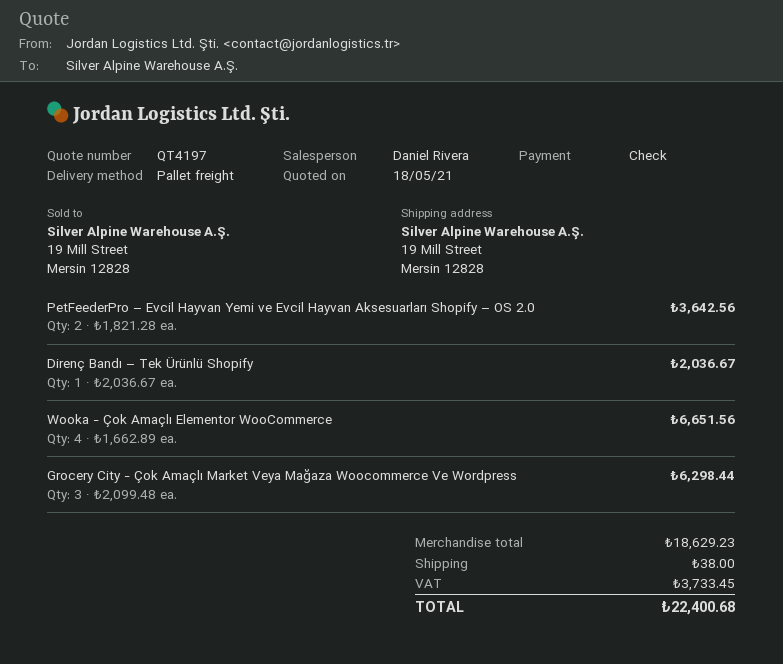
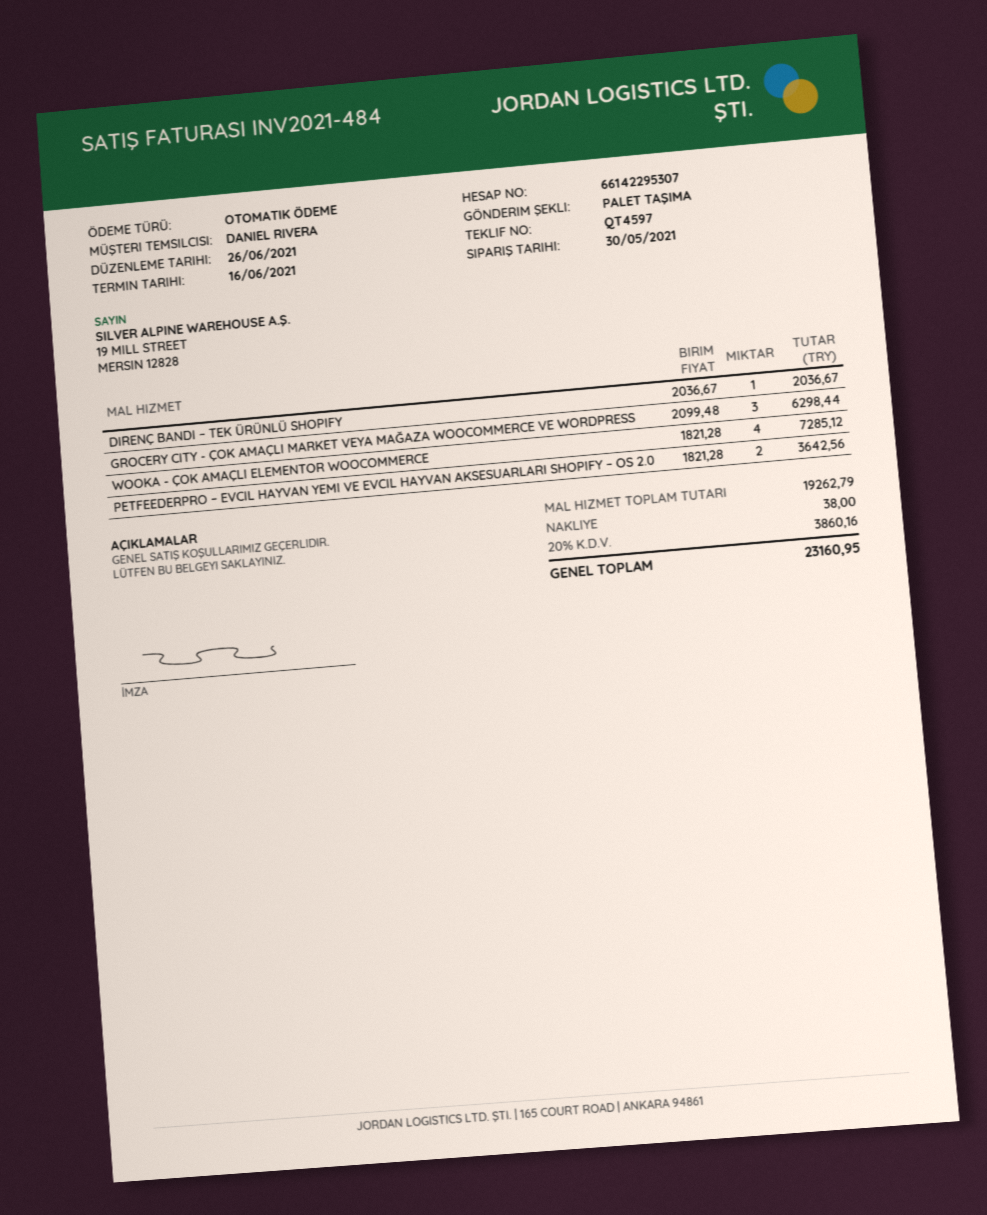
quote number: QT4197 -> QT4597
payment method: cheque -> direct debit
Wooka - Çok Amaçlı Elementor WooCommerce: 4 x 1662.89 = 6651.56 -> 4 x 1821.28 = 7285.12
subtotal: 18629.23 -> 19262.79
tax: 3733.45 -> 3860.16
total: 22400.68 -> 23160.95

